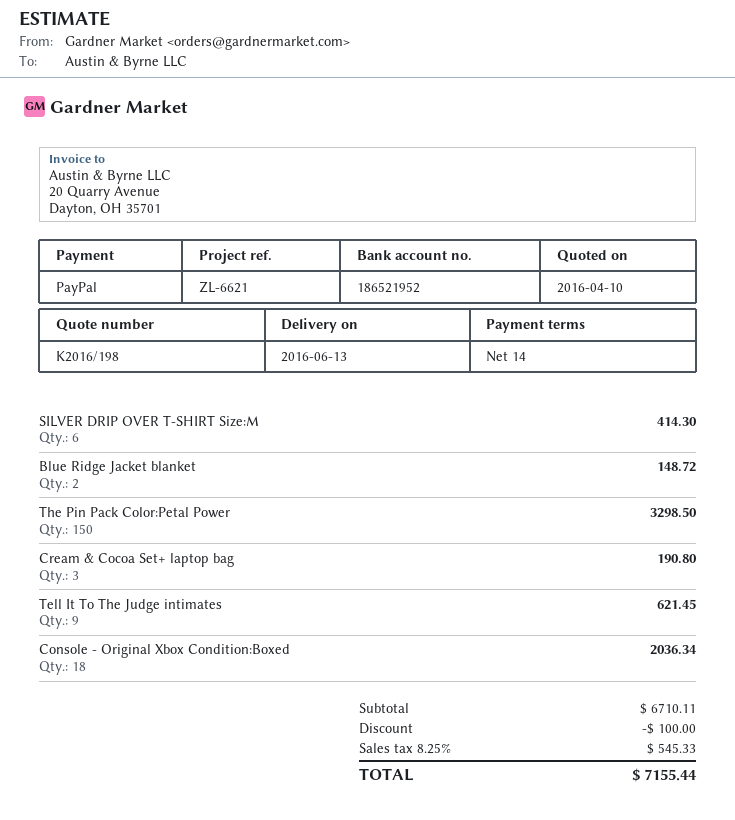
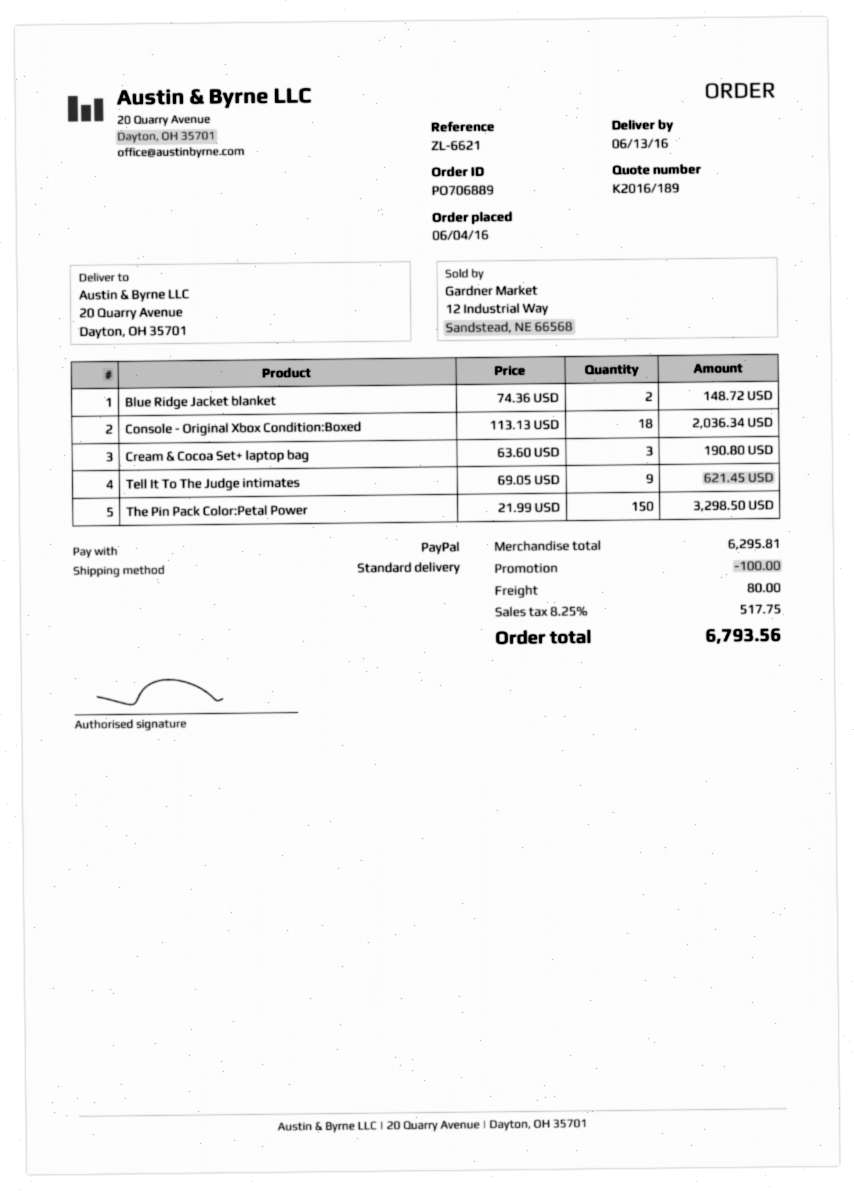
quote number: K2016/198 -> K2016/189
SILVER DRIP OVER T-SHIRT Size:M: 6 for 414.30 -> none
subtotal: 6710.11 -> 6295.81
shipping: none -> 80.00
tax: 8.25% = 545.33 -> 8.25% = 517.75
total: 7155.44 -> 6793.56

